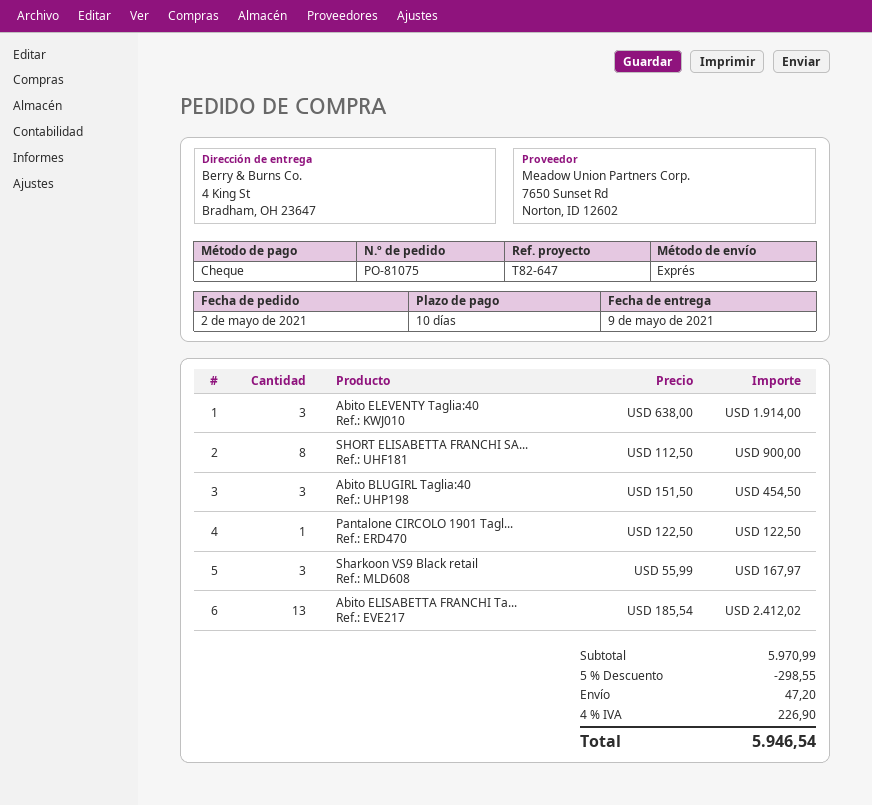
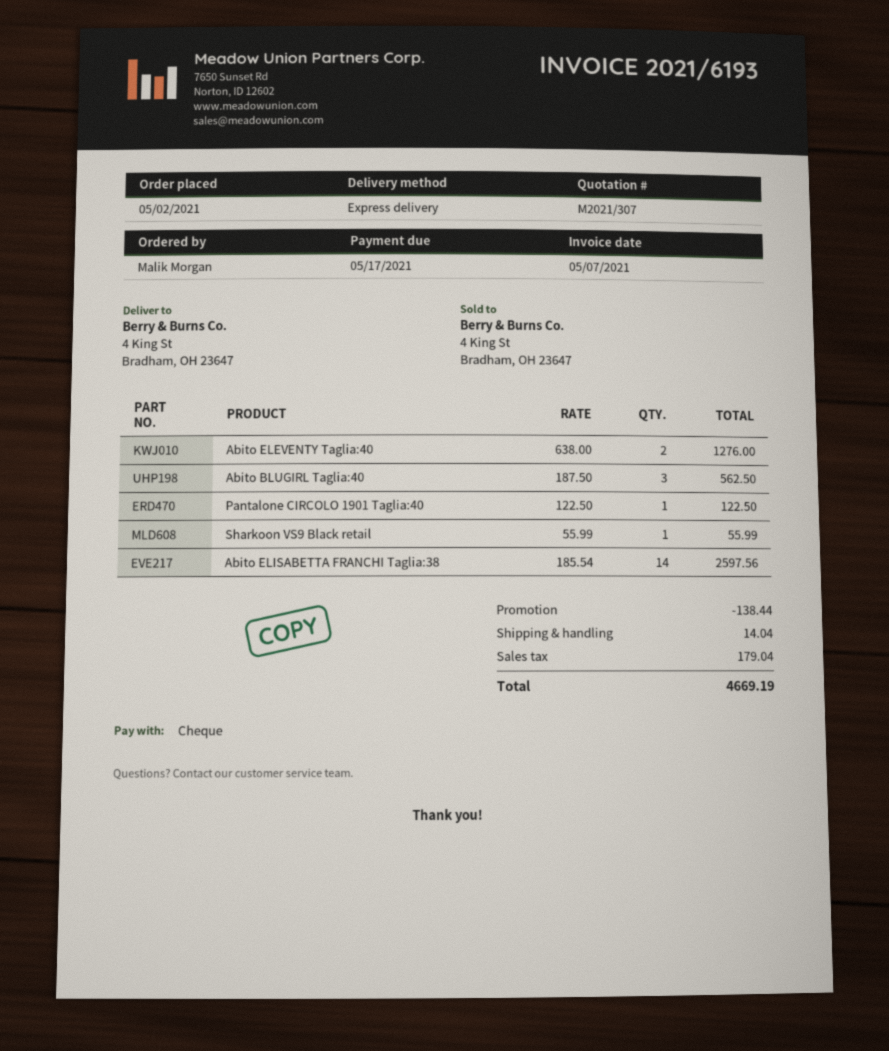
Abito ELEVENTY Taglia:40: 3 x 638.00 = 1914.00 -> 2 x 638.00 = 1276.00
SHORT ELISABETTA FRANCHI SA...: 8 x 112.50 = 900.00 -> none
Abito BLUGIRL Taglia:40: 3 x 151.50 = 454.50 -> 3 x 187.50 = 562.50
Sharkoon VS9 Black retail: 3 x 55.99 = 167.97 -> 1 x 55.99 = 55.99
Abito ELISABETTA FRANCHI Ta...: 13 x 185.54 = 2412.02 -> 14 x 185.54 = 2597.56
discount: 298.55 -> 138.44
shipping: 47.20 -> 14.04
tax: 226.90 -> 179.04
total: 5946.54 -> 4669.19

